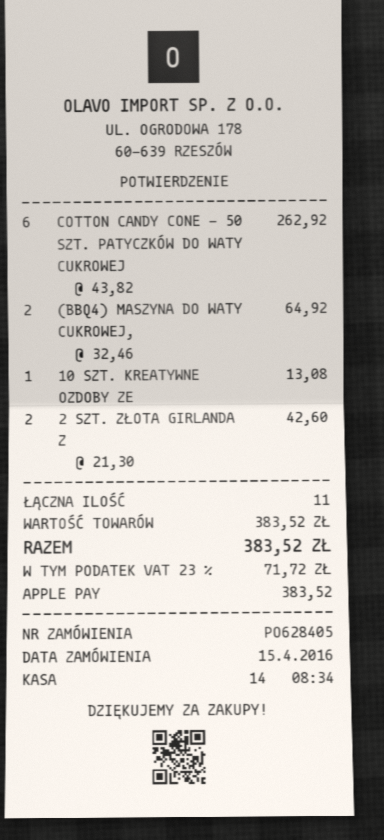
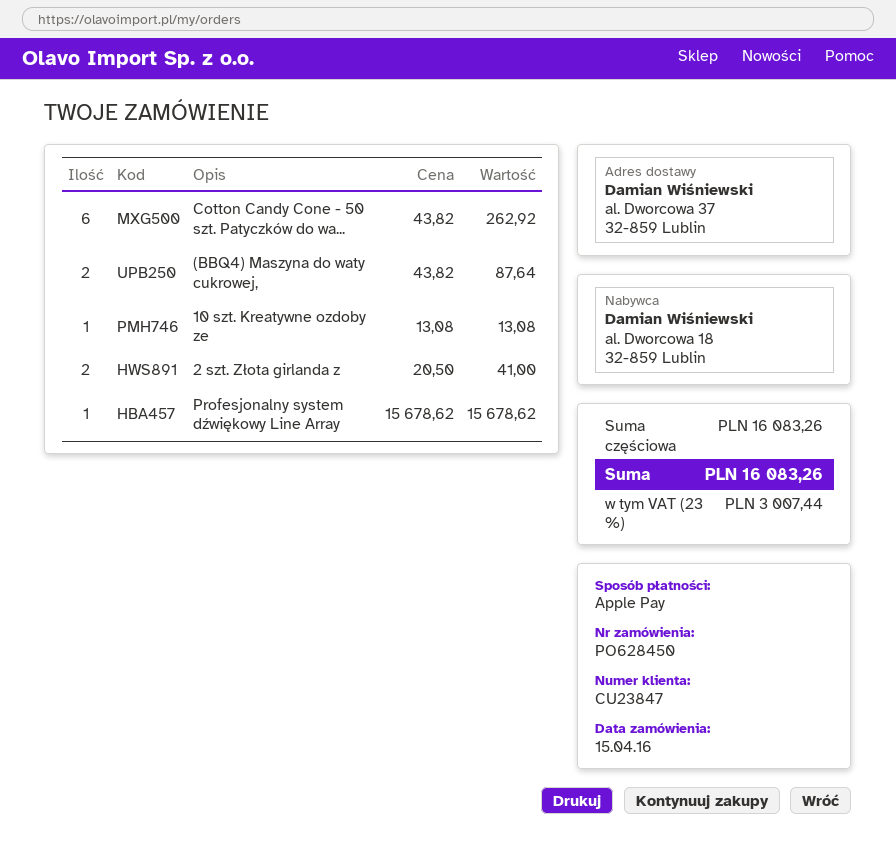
order number: PO628405 -> PO628450
(BBQ4) MASZYNA DO WATY CUKROWEJ,: 2 x 32.46 = 64.92 -> 2 x 43.82 = 87.64
2 SZT. ZŁOTA GIRLANDA Z: 2 x 21.30 = 42.60 -> 2 x 20.50 = 41.00
Profesjonalny system dźwiękowy Line Array: none -> 1 x 15678.62 = 15678.62
subtotal: 383.52 -> 16083.26
tax: 23% = 71.72 -> 23% = 3007.44
total: 383.52 -> 16083.26

